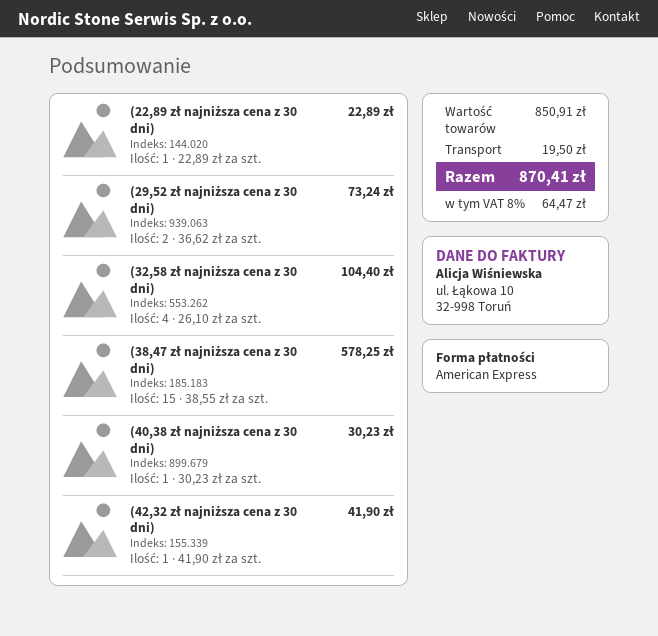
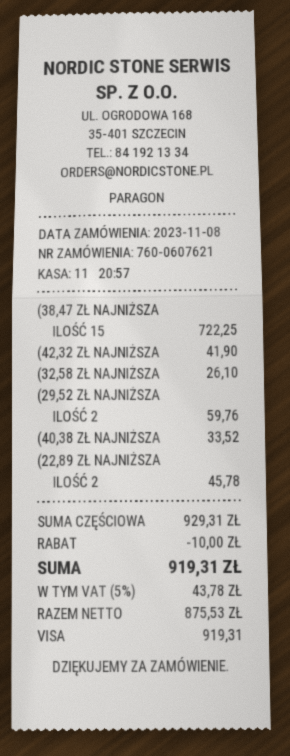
payment method: American Express -> Visa
(22,89 zł najniższa cena z 30 dni): 1 for 22.89 -> 2 for 45.78
(29,52 zł najniższa cena z 30 dni): 2 for 73.24 -> 2 for 59.76
(32,58 zł najniższa cena z 30 dni): 4 for 104.40 -> 1 for 26.10
(38,47 zł najniższa cena z 30 dni): 15 for 578.25 -> 15 for 722.25
(40,38 zł najniższa cena z 30 dni): 1 for 30.23 -> 1 for 33.52
subtotal: 850.91 -> 929.31
discount: none -> 10.00
shipping: 19.50 -> none
tax: 8% = 64.47 -> 5% = 43.78
total: 870.41 -> 919.31

